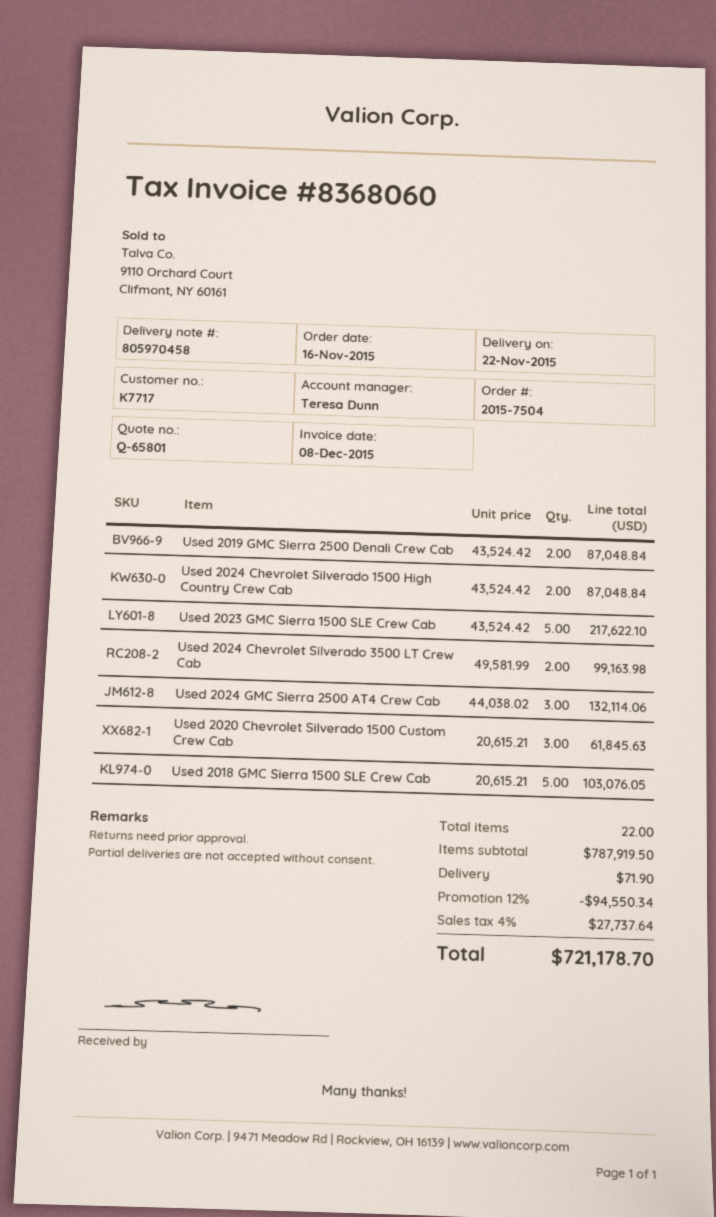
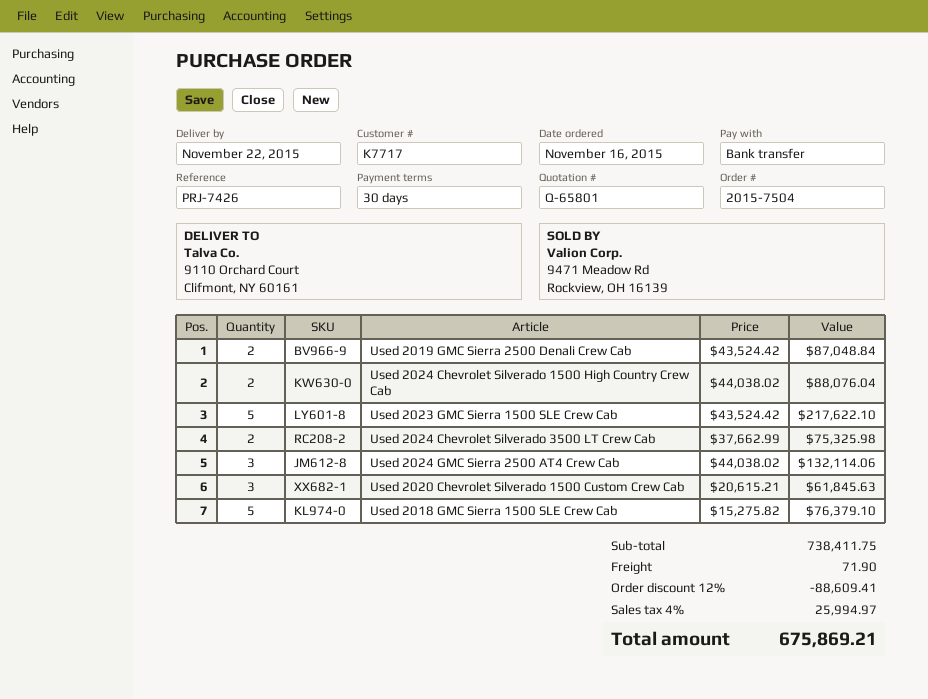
Used 2024 Chevrolet Silverado 1500 High Country Crew Cab: 2 x 43524.42 = 87048.84 -> 2 x 44038.02 = 88076.04
Used 2024 Chevrolet Silverado 3500 LT Crew Cab: 2 x 49581.99 = 99163.98 -> 2 x 37662.99 = 75325.98
Used 2018 GMC Sierra 1500 SLE Crew Cab: 5 x 20615.21 = 103076.05 -> 5 x 15275.82 = 76379.10
subtotal: 787919.50 -> 738411.75
discount: 12% = 94550.34 -> 12% = 88609.41
tax: 4% = 27737.64 -> 4% = 25994.97
total: 721178.70 -> 675869.21

